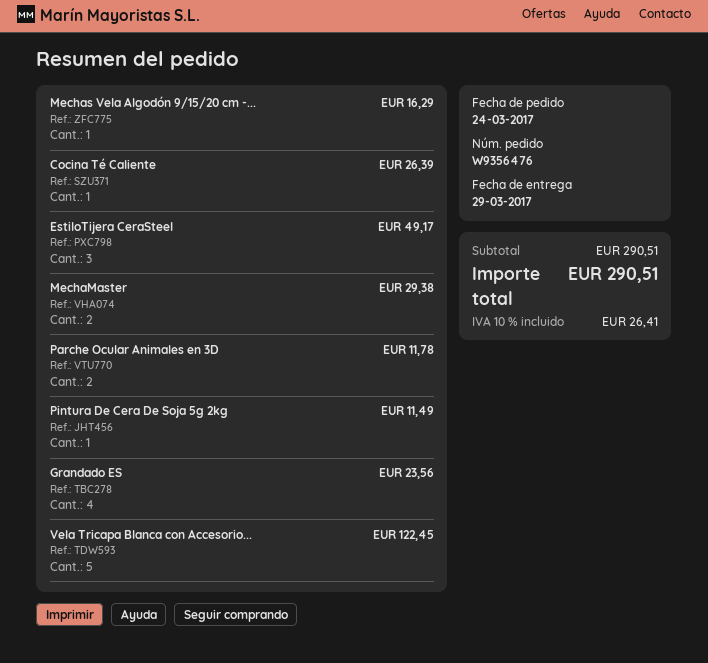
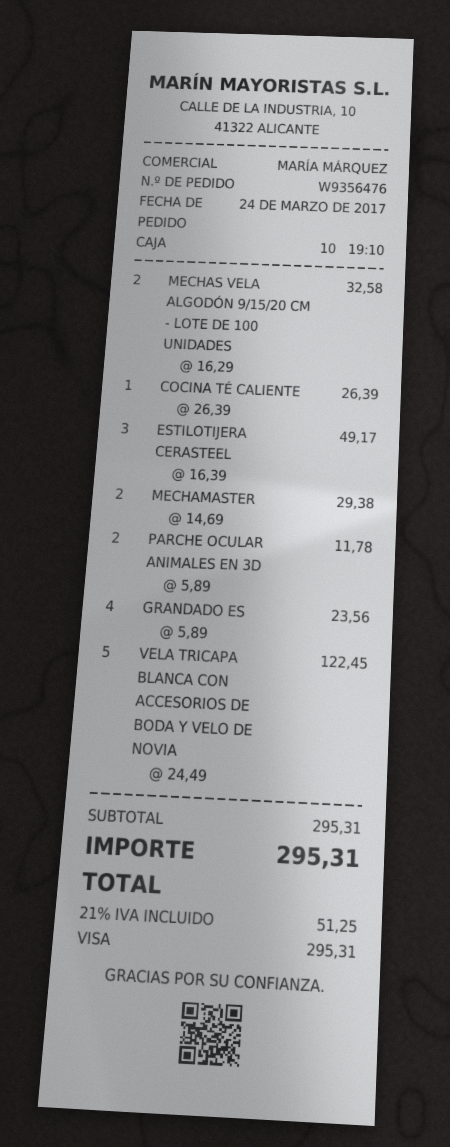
Mechas Vela Algodón 9/15/20 cm -...: 1 for 16.29 -> 2 for 32.58
Pintura De Cera De Soja 5g 2kg: 1 for 11.49 -> none
subtotal: 290.51 -> 295.31
tax: 10% = 26.41 -> 21% = 51.25
total: 290.51 -> 295.31

